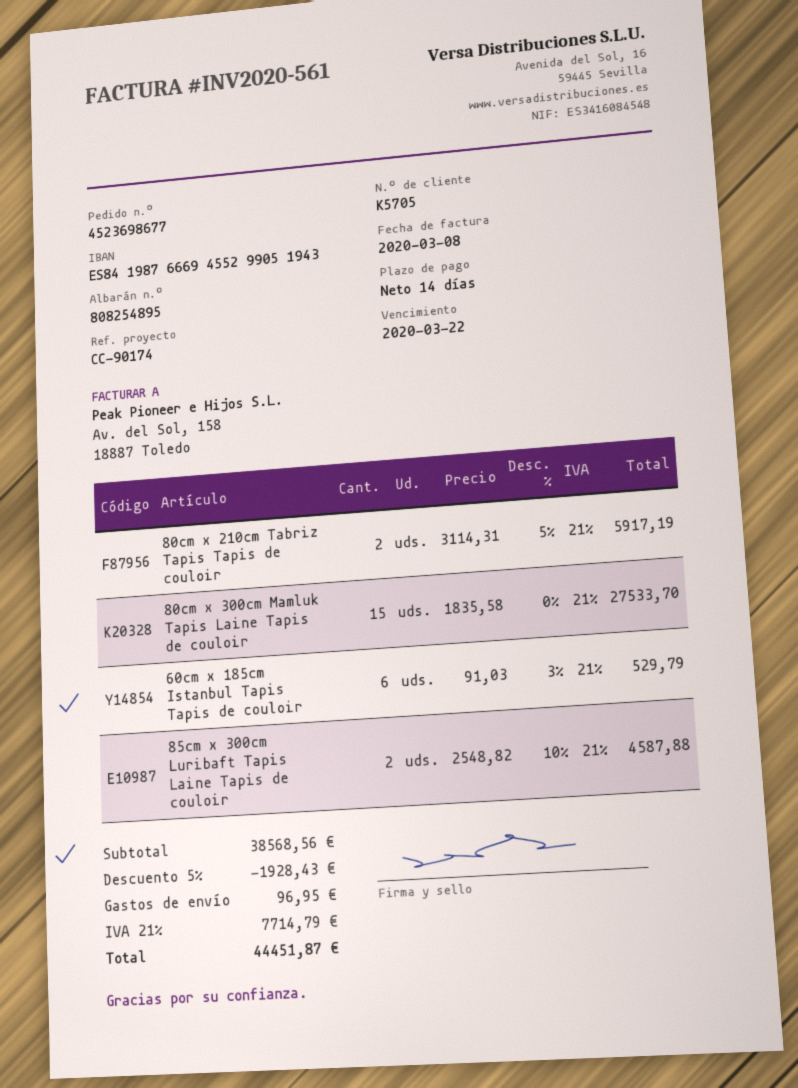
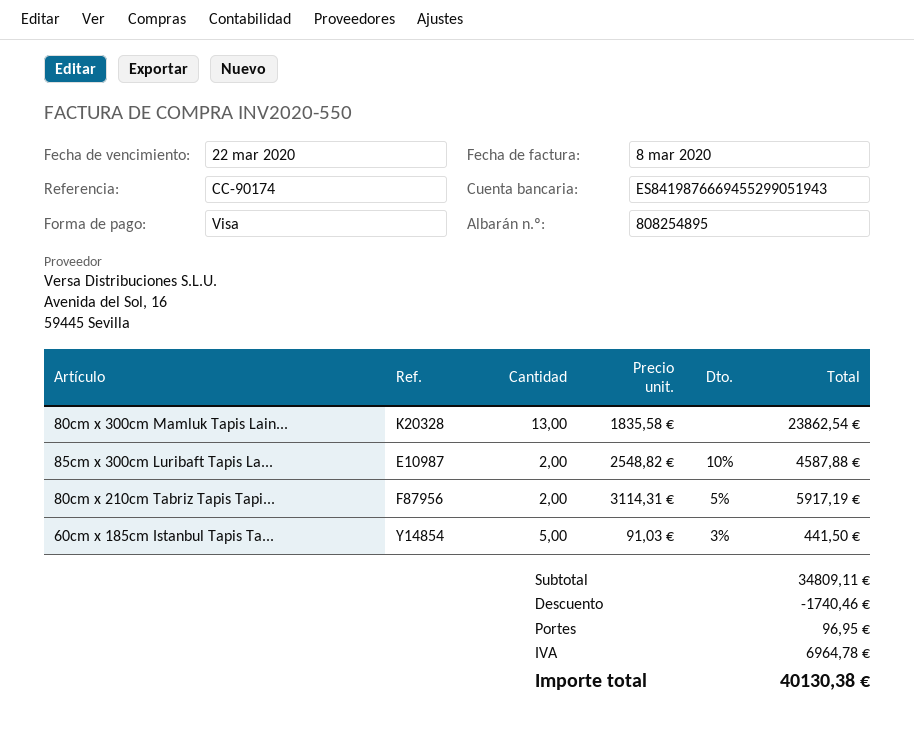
invoice number: INV2020-561 -> INV2020-550
80cm x 300cm Mamluk Tapis Laine Tapis de couloir: 15 x 1835.58 = 27533.70 -> 13 x 1835.58 = 23862.54
60cm x 185cm Istanbul Tapis Tapis de couloir: 6 x 91.03 - 3% = 529.79 -> 5 x 91.03 - 3% = 441.50
subtotal: 38568.56 -> 34809.11
discount: 1928.43 -> 1740.46
tax: 7714.79 -> 6964.78
total: 44451.87 -> 40130.38

